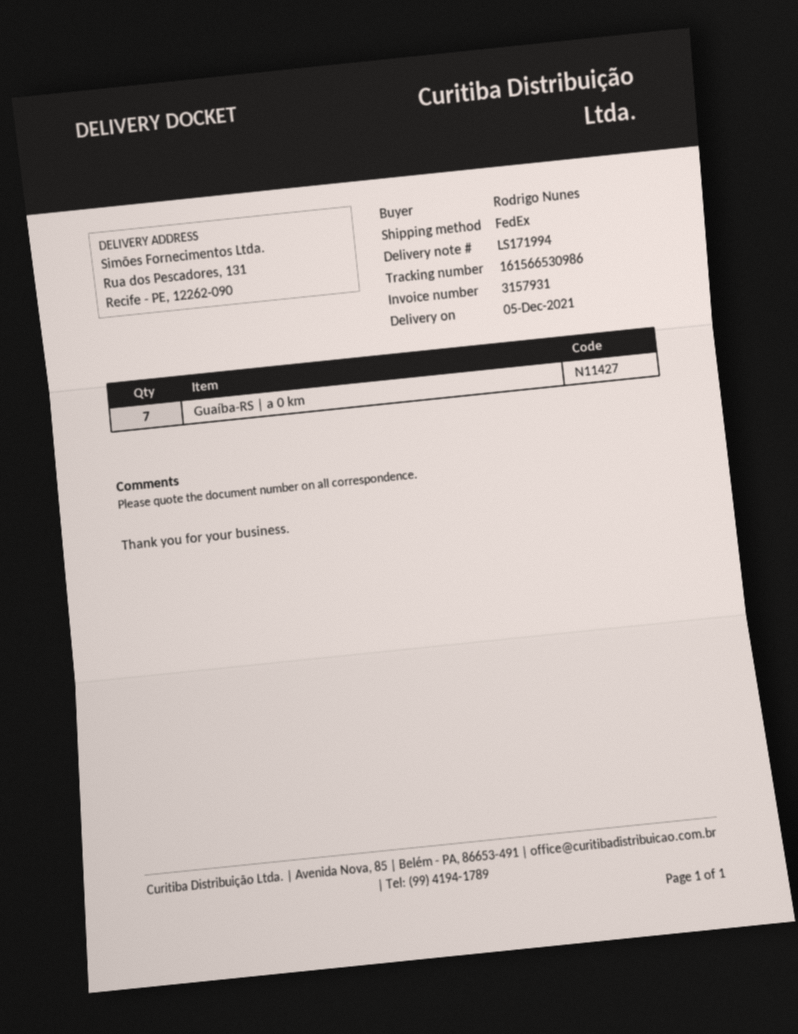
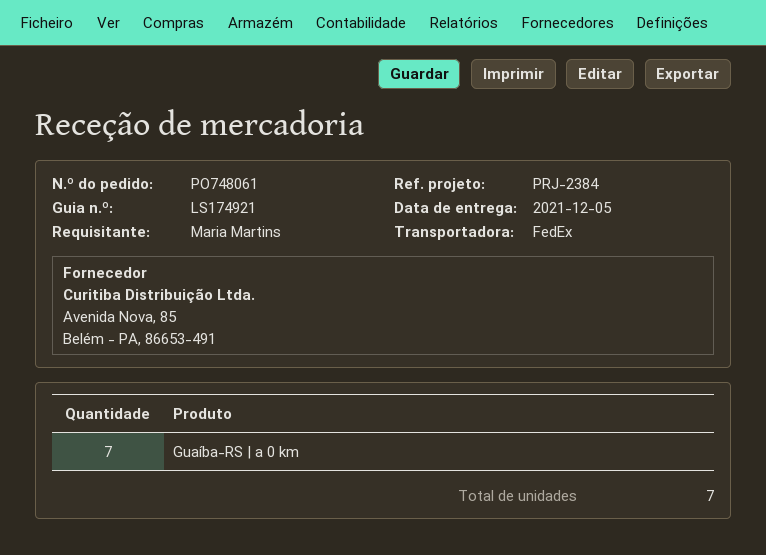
delivery note number: LS171994 -> LS174921
ordered by: Rodrigo Nunes -> Maria Martins

